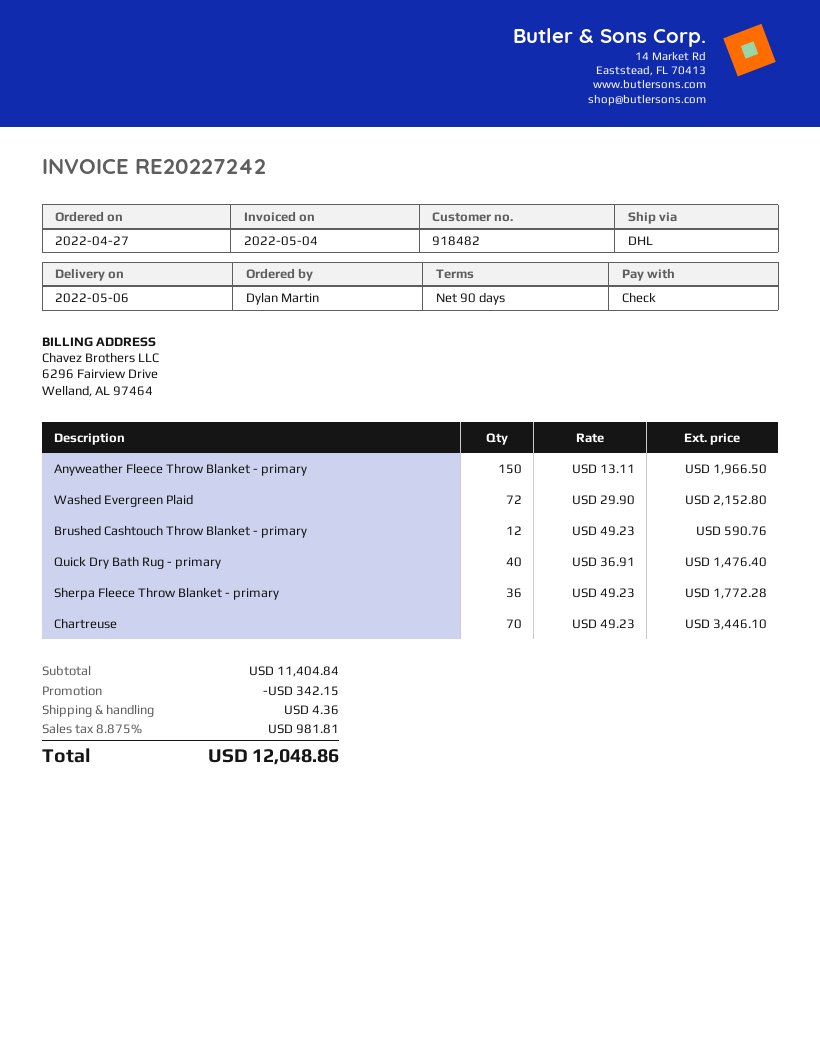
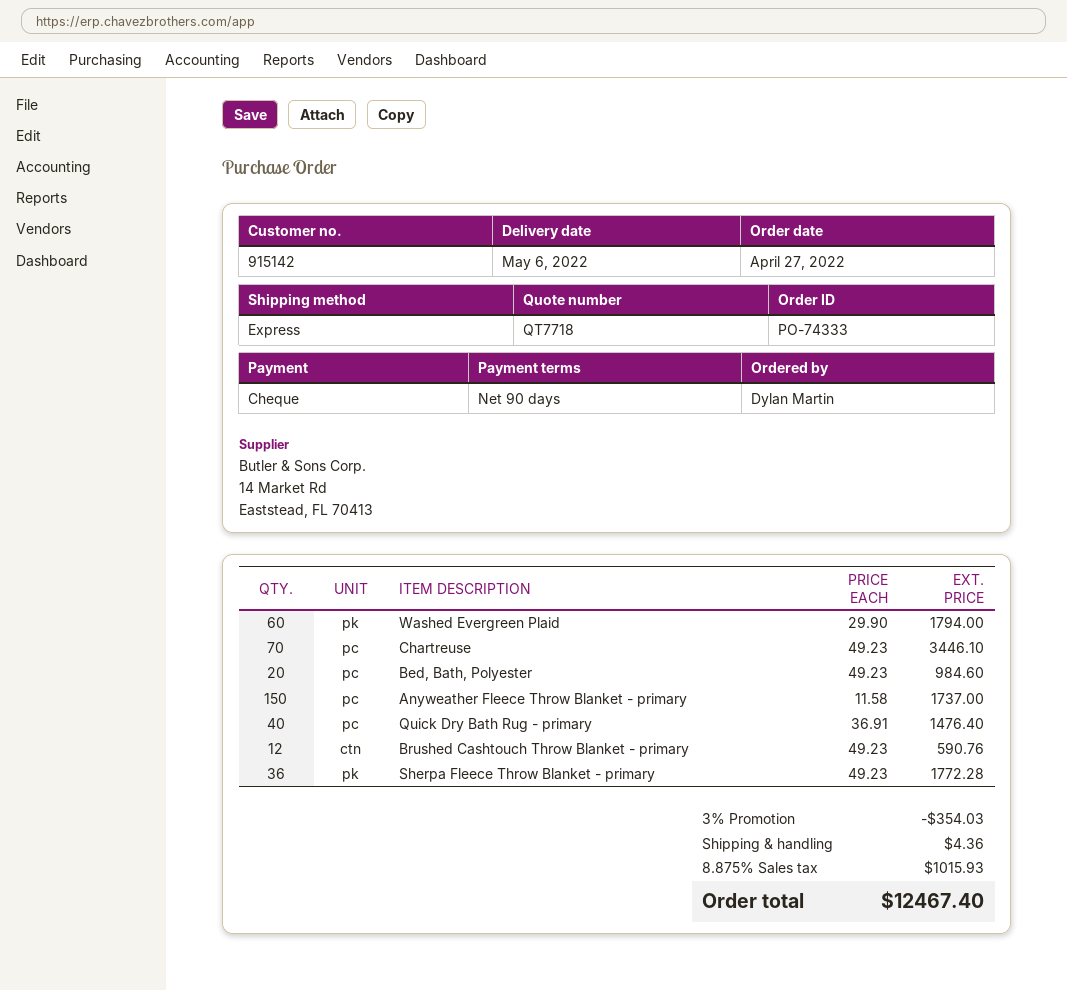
customer number: 918482 -> 915142
shipping method: DHL -> express
Anyweather Fleece Throw Blanket - primary: 150 x 13.11 = 1966.50 -> 150 x 11.58 = 1737.00
Washed Evergreen Plaid: 72 x 29.90 = 2152.80 -> 60 x 29.90 = 1794.00
Bed, Bath, Polyester: none -> 20 x 49.23 = 984.60
discount: 342.15 -> 354.03
tax: 8.875% = 981.81 -> 8.875% = 1015.93
total: 12048.86 -> 12467.40

